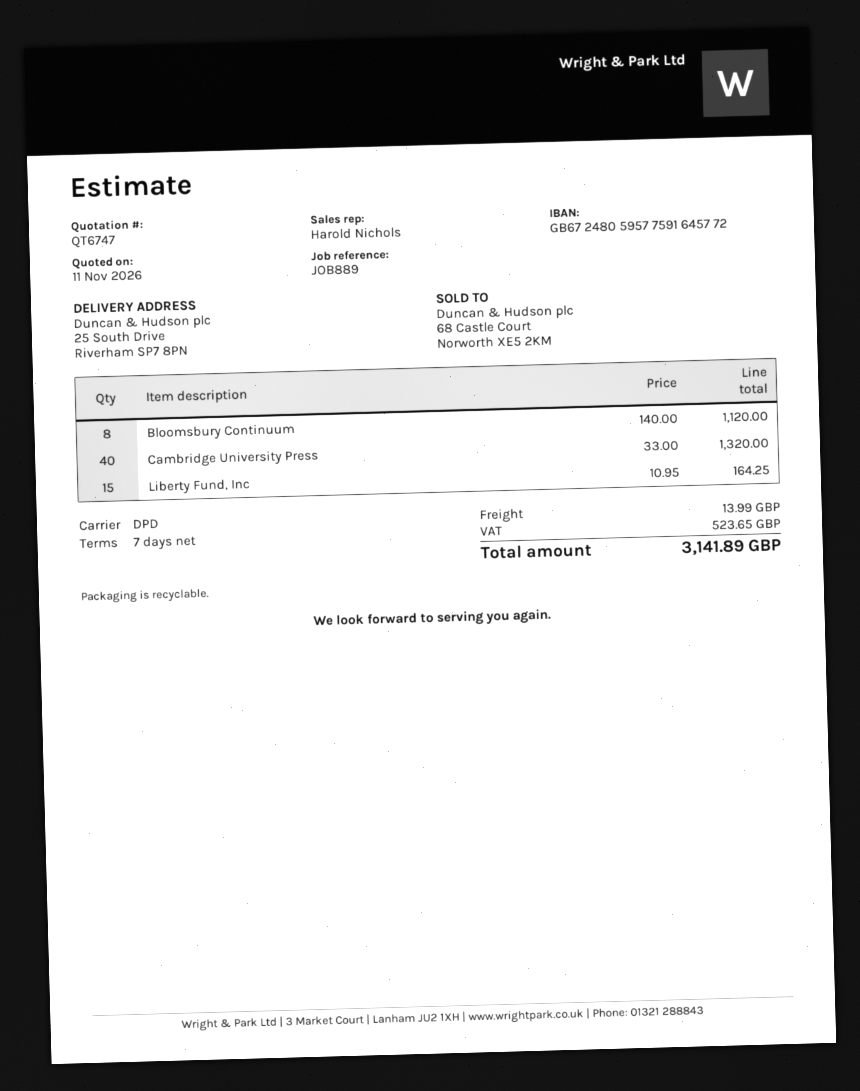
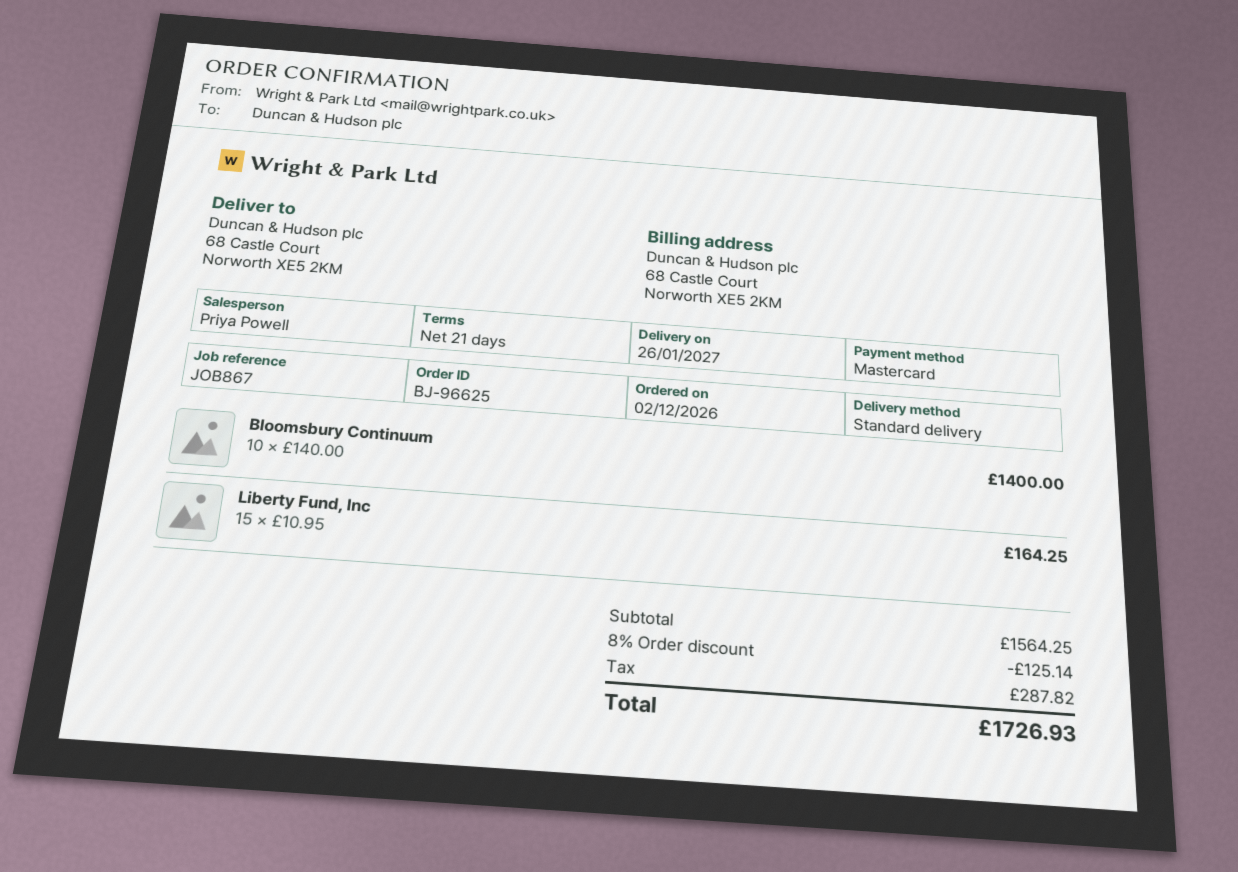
payment terms: 7 days -> 21 days
reference: JOB889 -> JOB867
sales rep: Harold Nichols -> Priya Powell
shipping method: DPD -> standard
ship to: 25 South Drive, Riverham SP7 8PN -> 68 Castle Court, Norworth XE5 2KM
Bloomsbury Continuum: 8 x 140.00 = 1120.00 -> 10 x 140.00 = 1400.00
Cambridge University Press: 40 x 33.00 = 1320.00 -> none
discount: none -> 8% = 125.14
shipping: 13.99 -> none
tax: 523.65 -> 287.82
total: 3141.89 -> 1726.93

